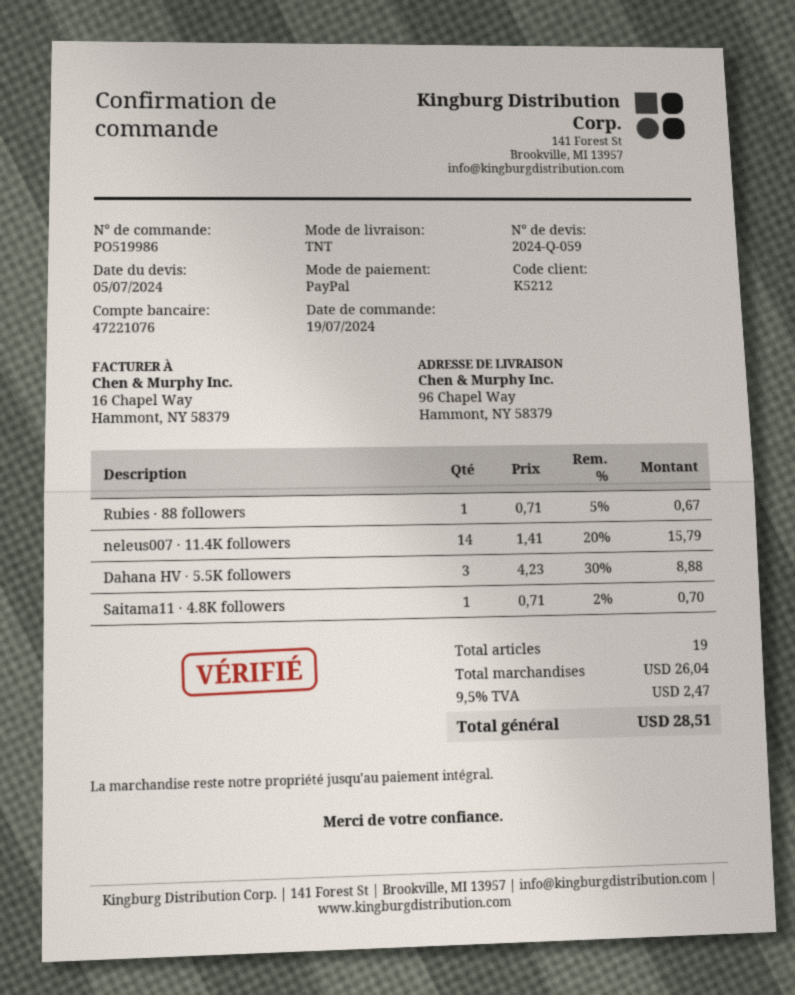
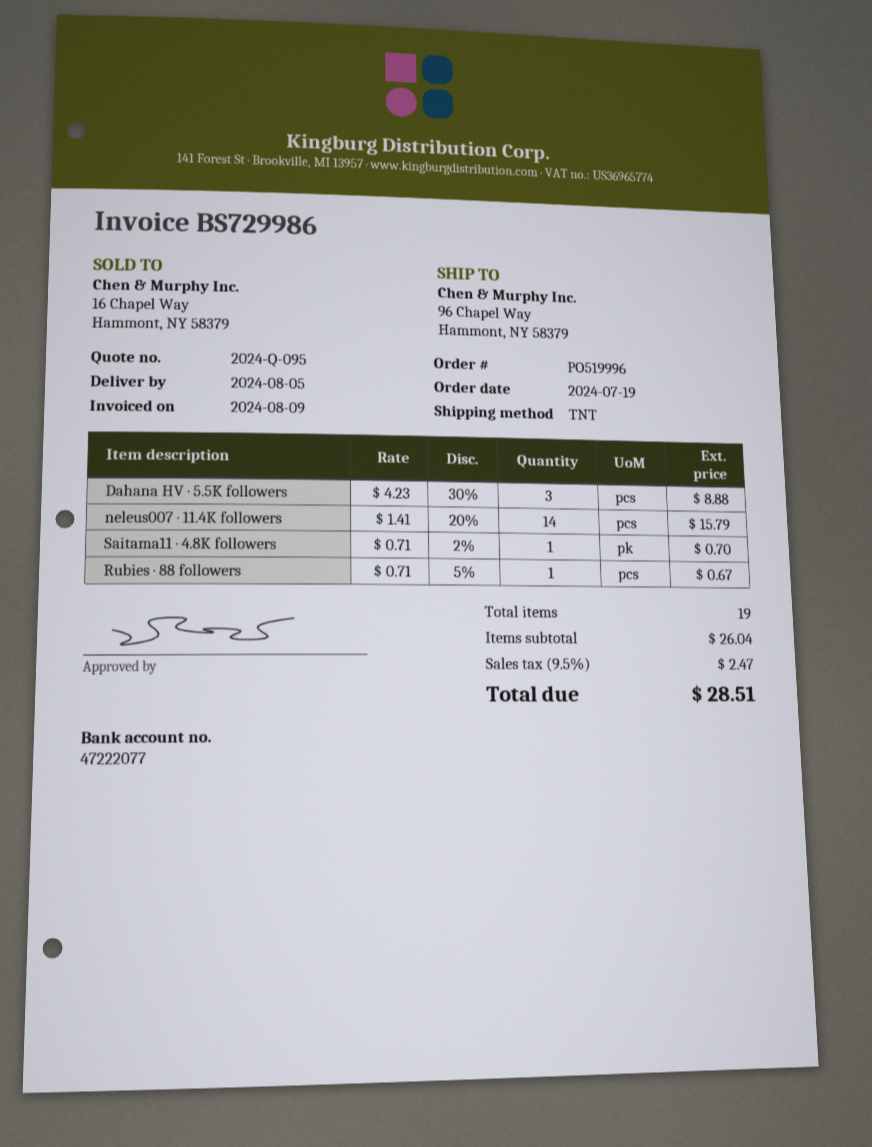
quote number: 2024-Q-059 -> 2024-Q-095
order number: PO519986 -> PO519996
bank account: 47221076 -> 47222077

